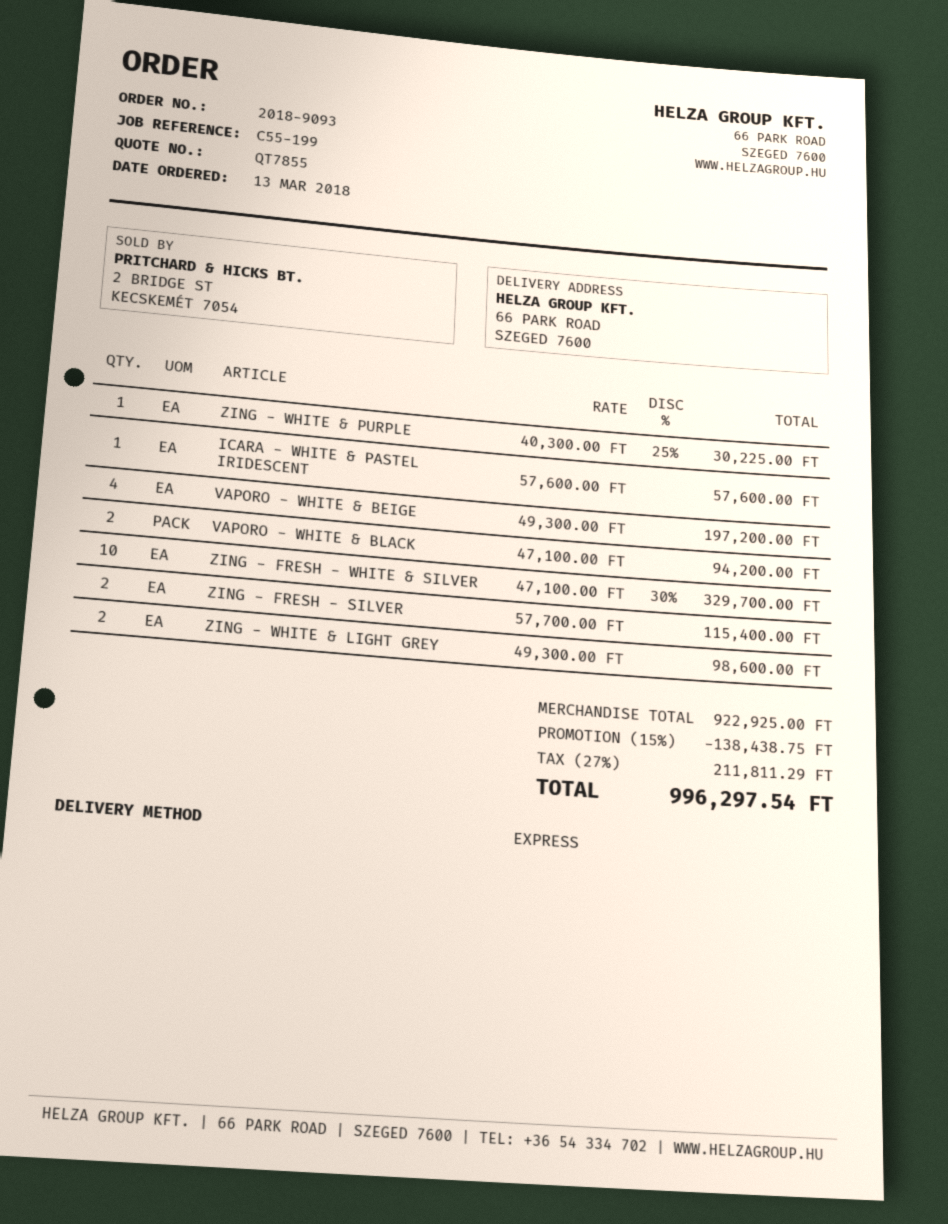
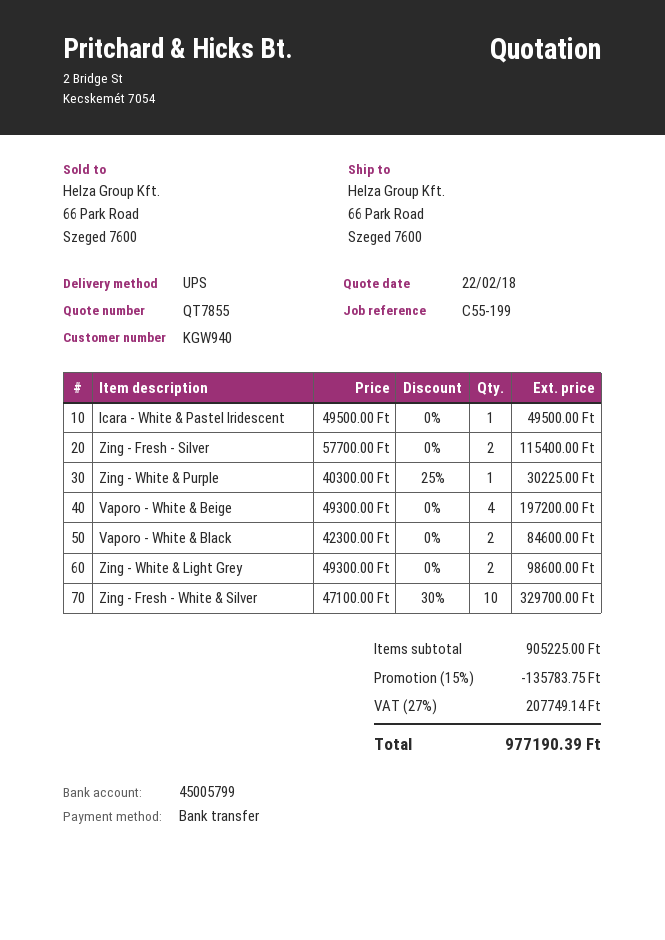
shipping method: express -> UPS
ICARA - WHITE & PASTEL IRIDESCENT: 1 x 57600.00 = 57600.00 -> 1 x 49500.00 = 49500.00
VAPORO - WHITE & BLACK: 2 x 47100.00 = 94200.00 -> 2 x 42300.00 = 84600.00
subtotal: 922925.00 -> 905225.00
discount: 15% = 138438.75 -> 15% = 135783.75
tax: 27% = 211811.29 -> 27% = 207749.14
total: 996297.54 -> 977190.39

